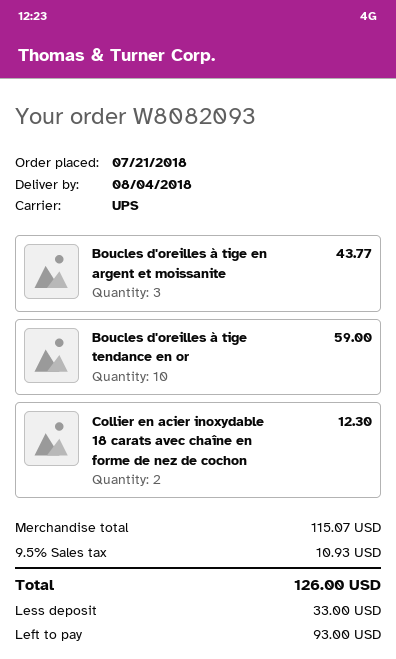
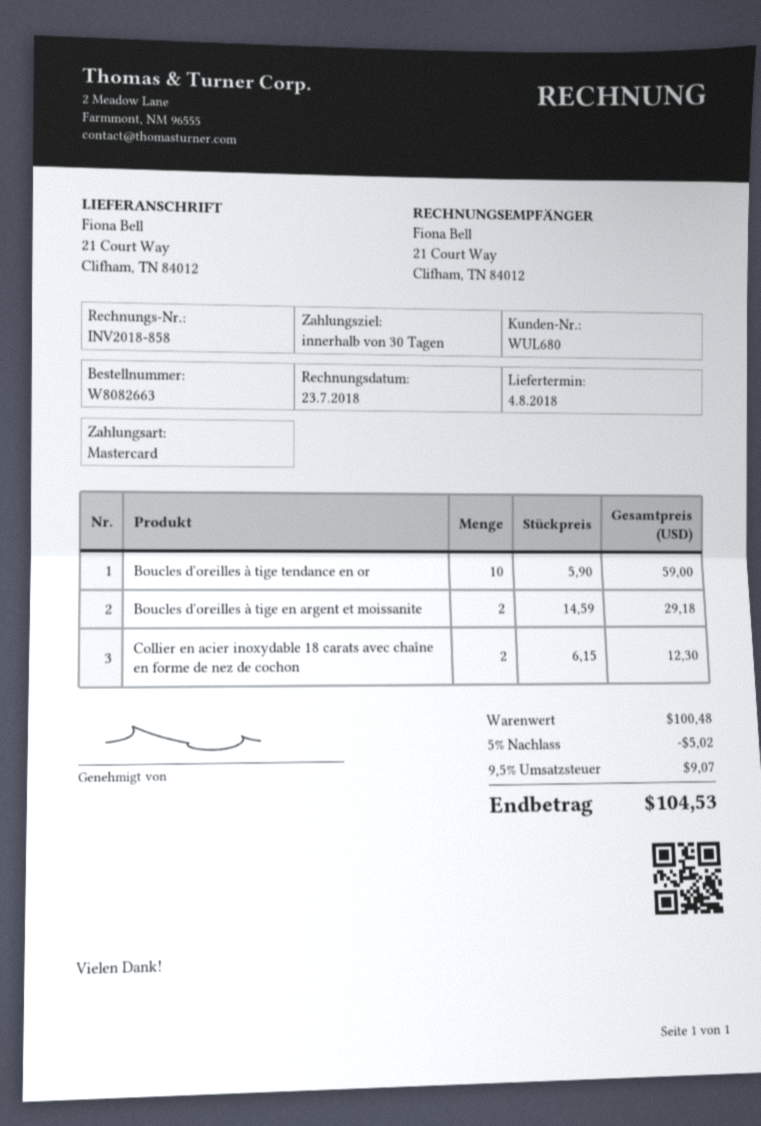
order number: W8082093 -> W8082663
Boucles d'oreilles à tige en argent et moissanite: 3 for 43.77 -> 2 for 29.18
subtotal: 115.07 -> 100.48
discount: none -> 5% = 5.02
tax: 9.5% = 10.93 -> 9.5% = 9.07
total: 126.00 -> 104.53

